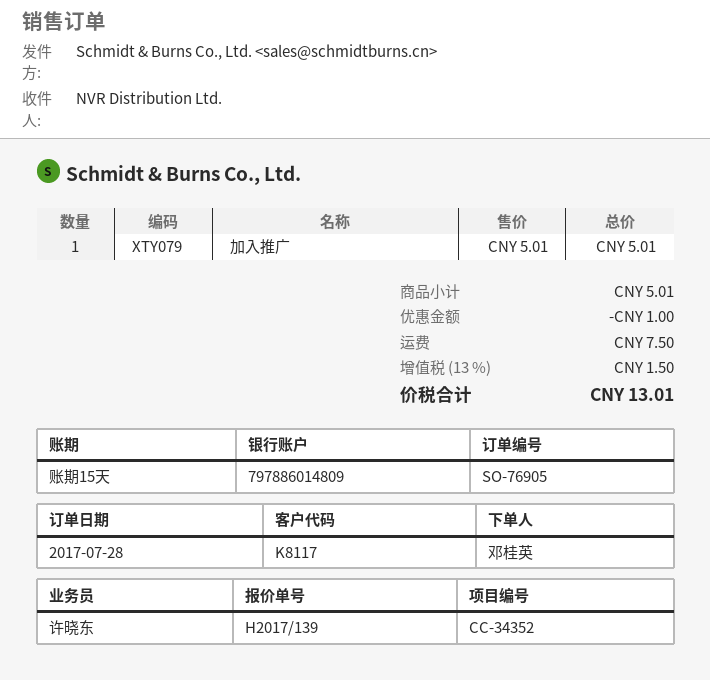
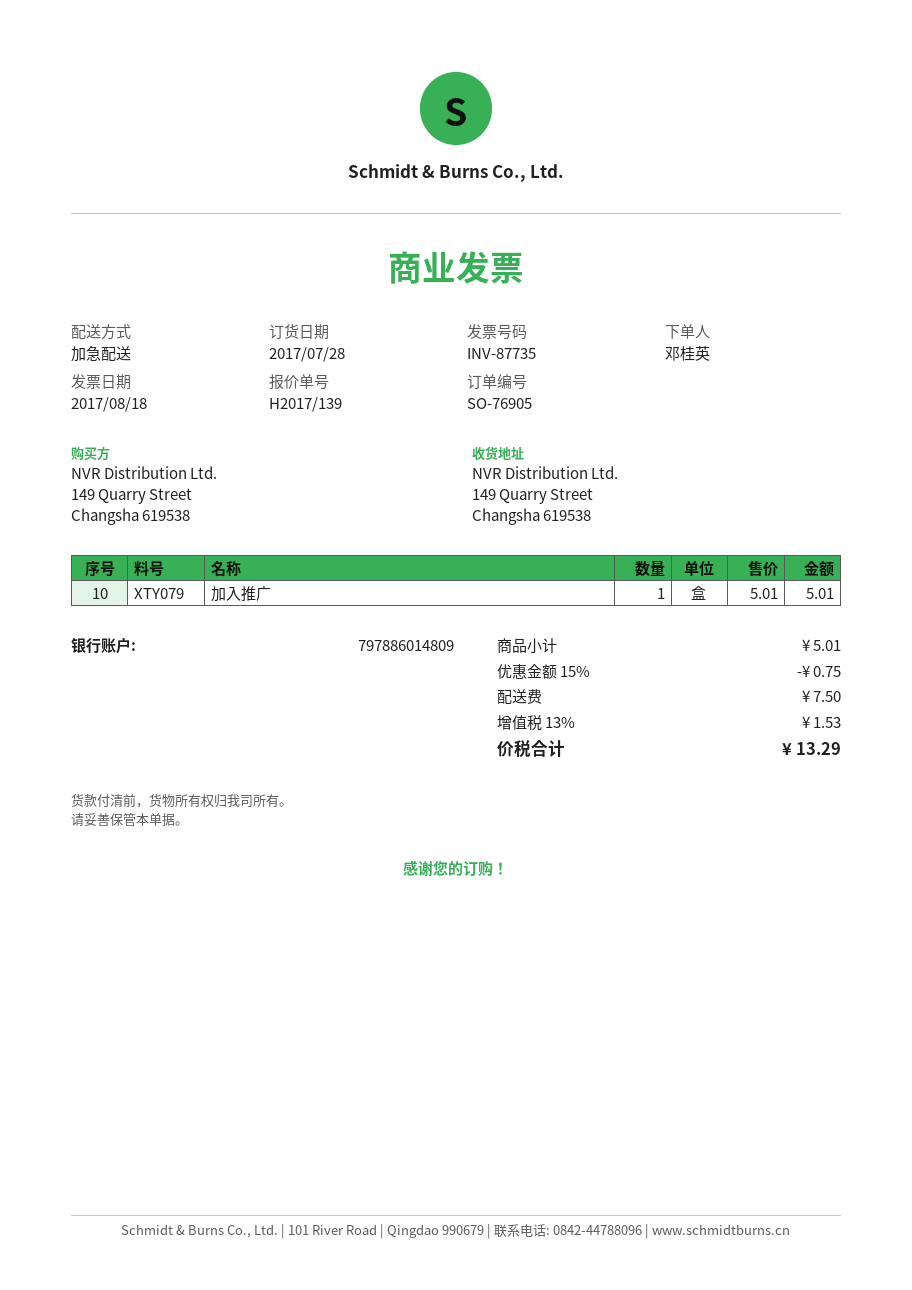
discount: 1.00 -> 0.75
tax: 13% = 1.50 -> 13% = 1.53
total: 13.01 -> 13.29

